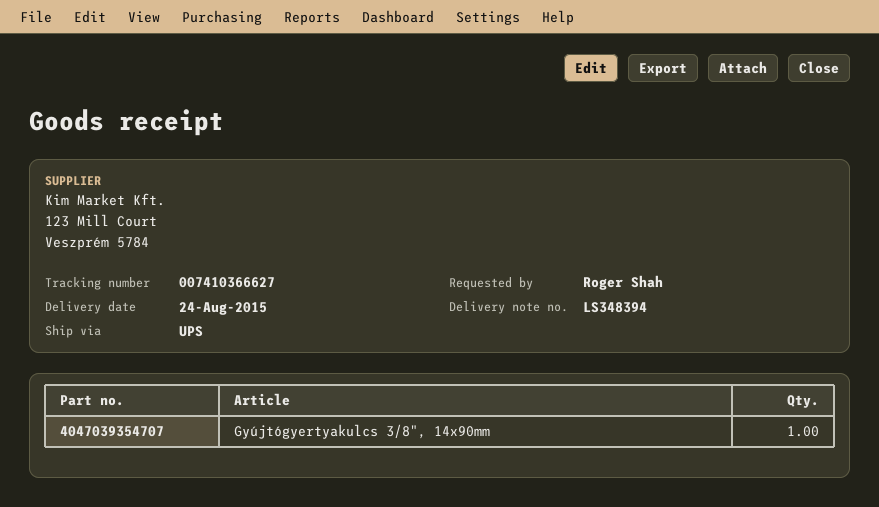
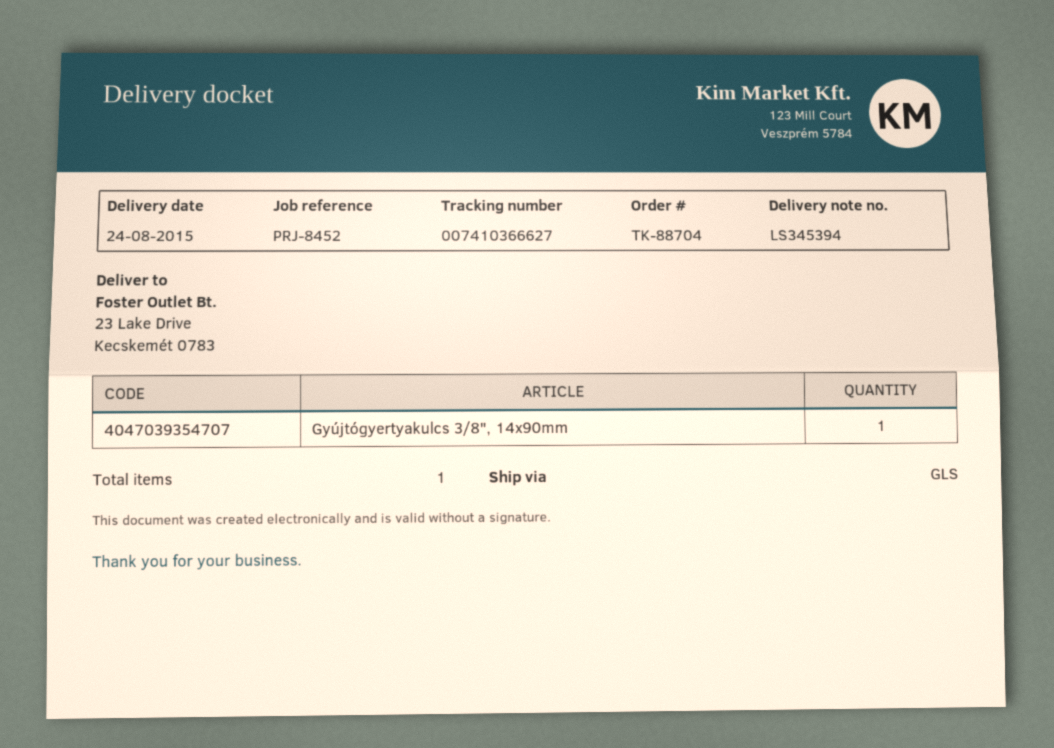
delivery note number: LS348394 -> LS345394
shipping method: UPS -> GLS

